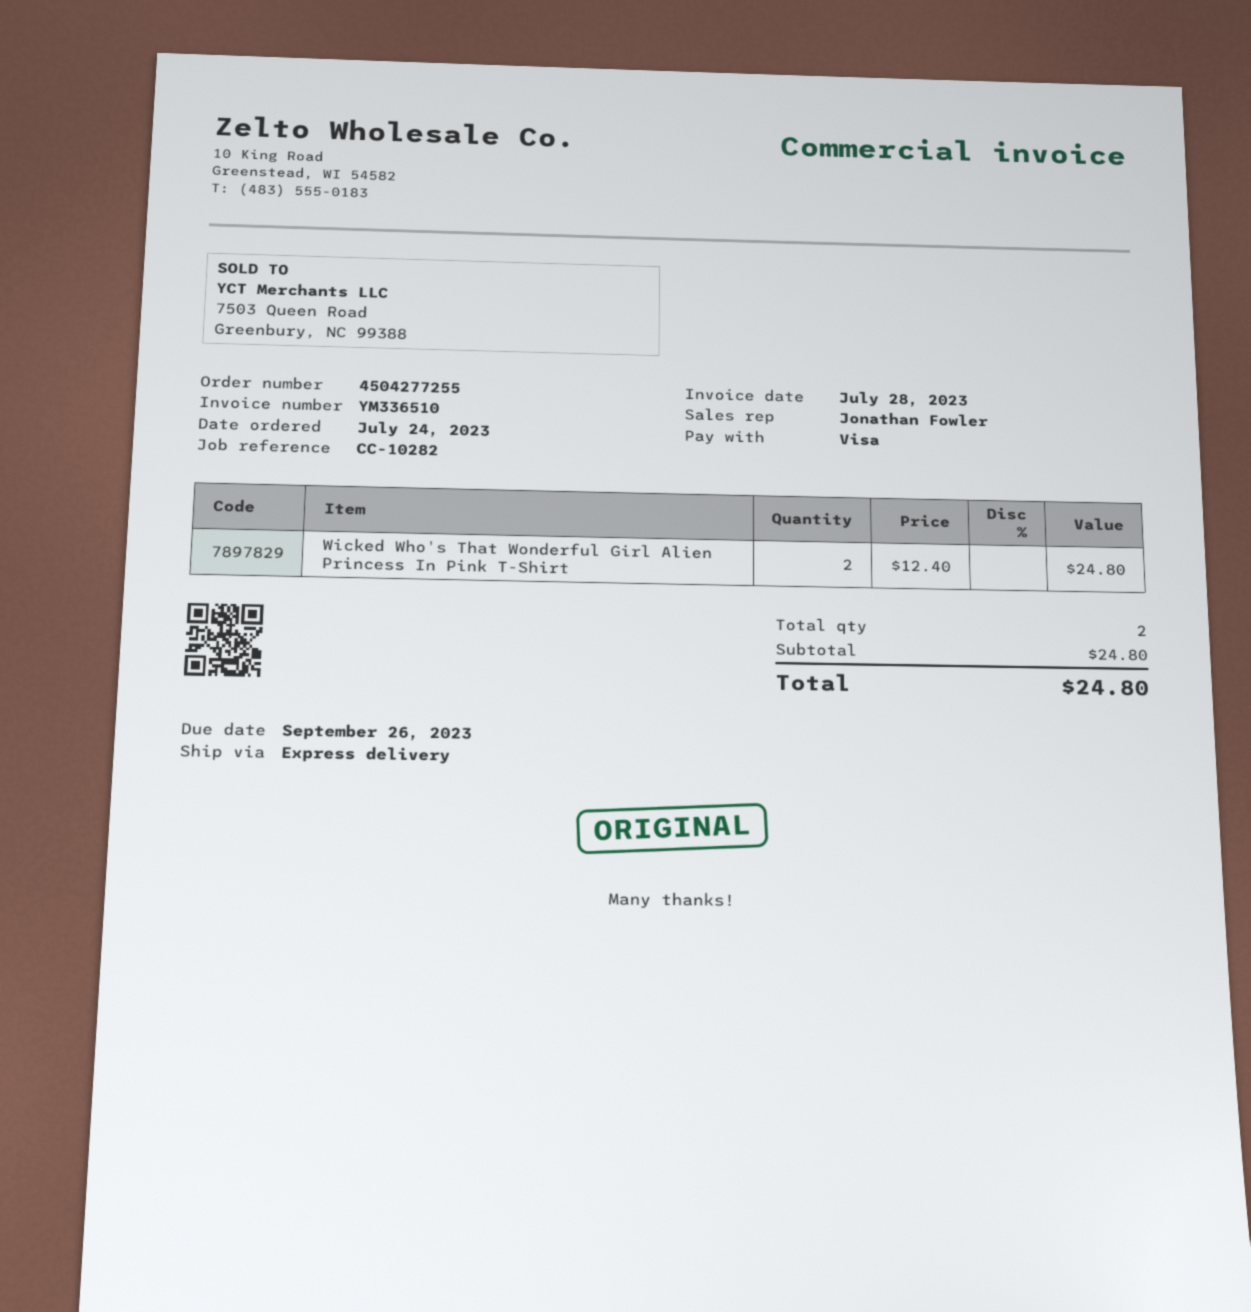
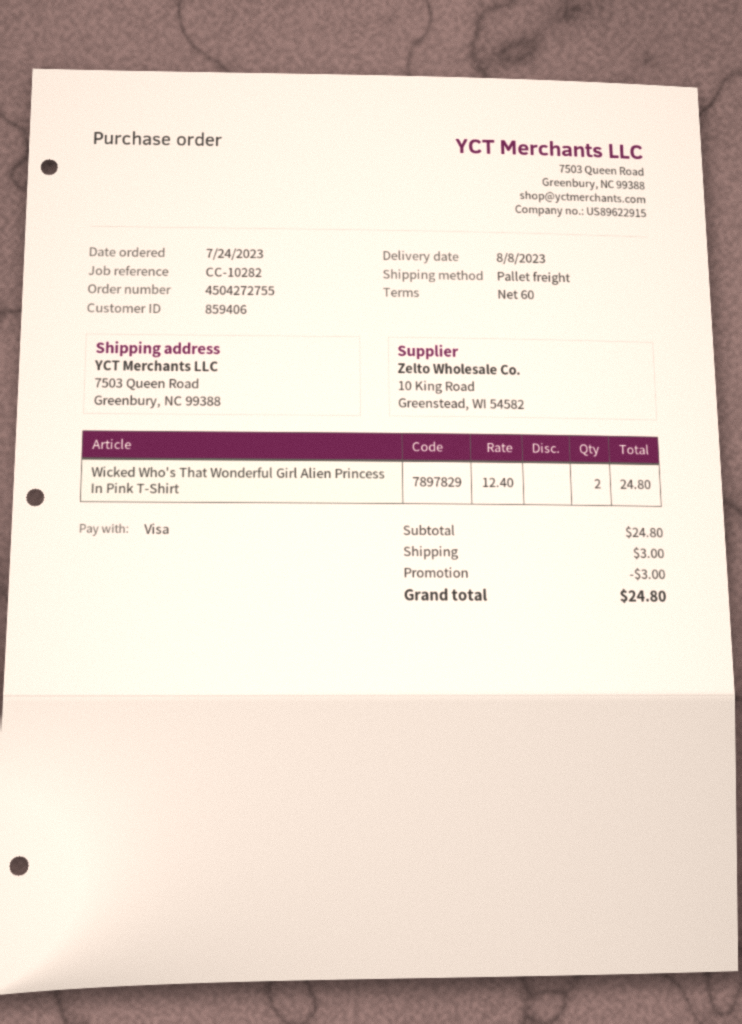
order number: 4504277255 -> 4504272755
shipping method: express -> pallet freight
discount: none -> 3.00
shipping: none -> 3.00

